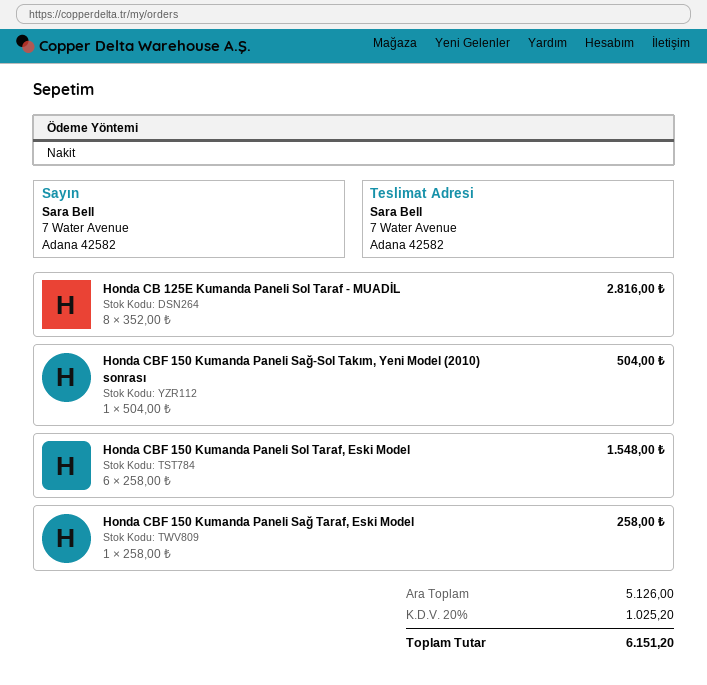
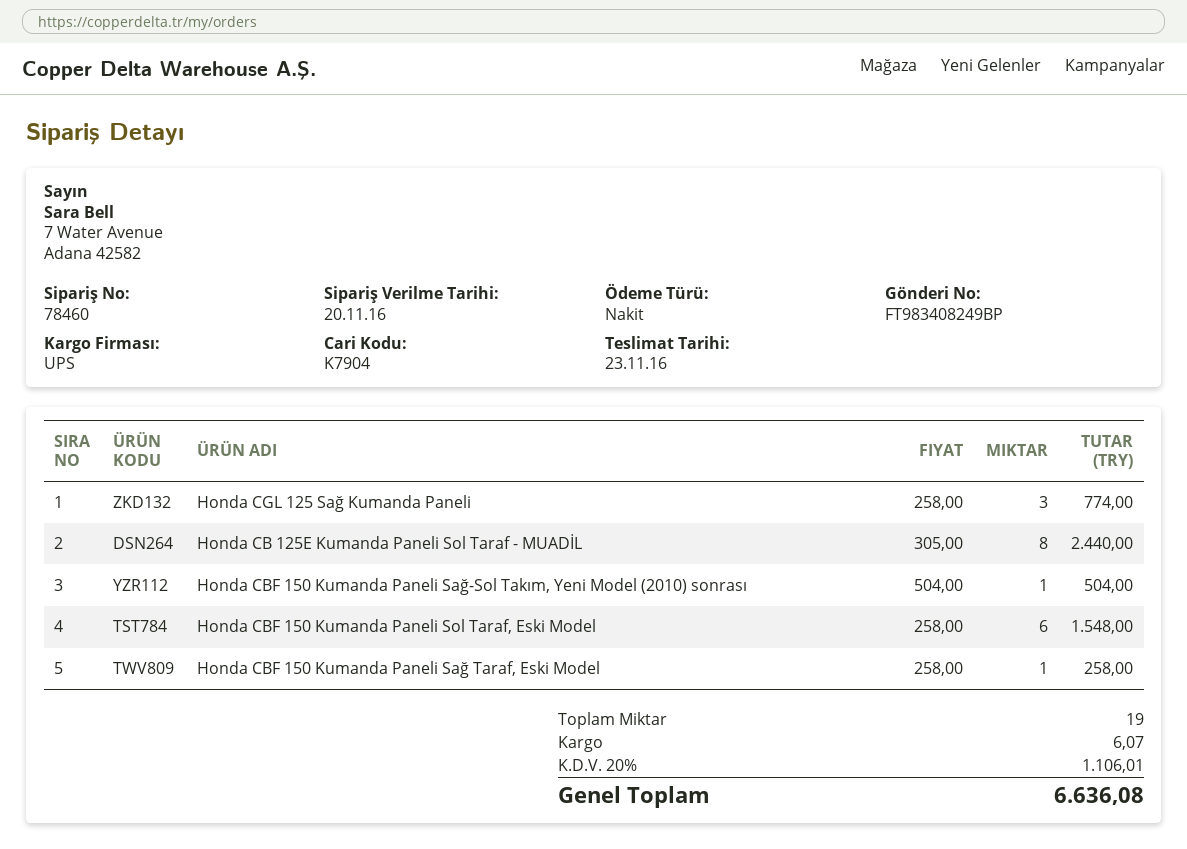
Honda CB 125E Kumanda Paneli Sol Taraf - MUADİL: 8 x 352.00 = 2816.00 -> 8 x 305.00 = 2440.00
Honda CGL 125 Sağ Kumanda Paneli: none -> 3 x 258.00 = 774.00
shipping: none -> 6.07
tax: 20% = 1025.20 -> 20% = 1106.01
total: 6151.20 -> 6636.08

